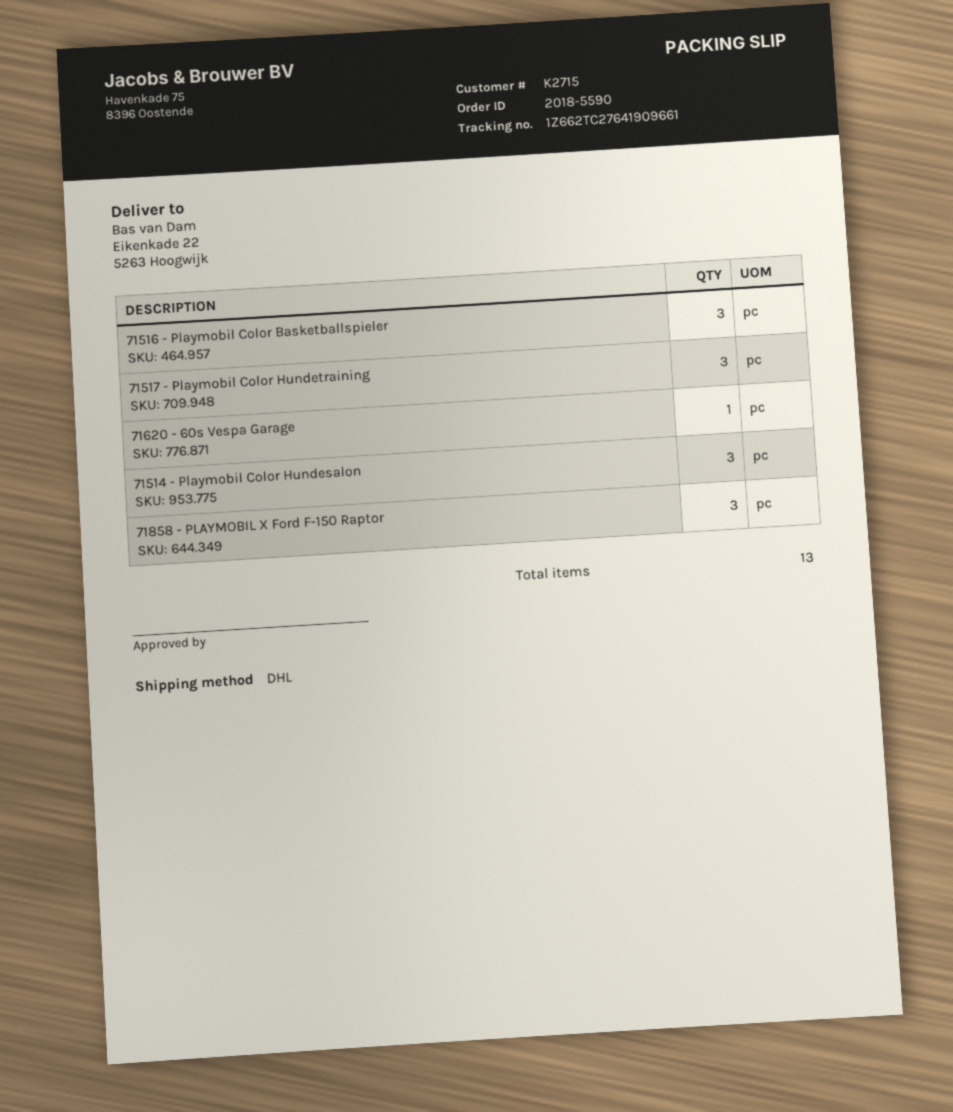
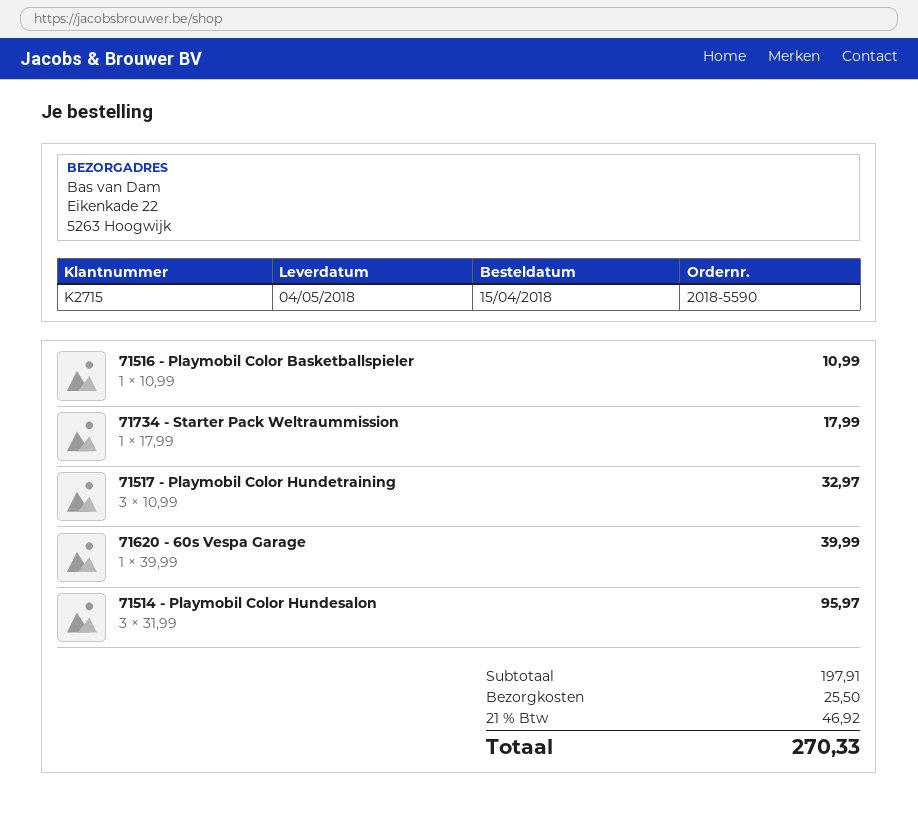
71516 - Playmobil Color Basketballspieler: 3 -> 1
71858 - PLAYMOBIL X Ford F-150 Raptor: 3 -> none
71734 - Starter Pack Weltraummission: none -> 1

